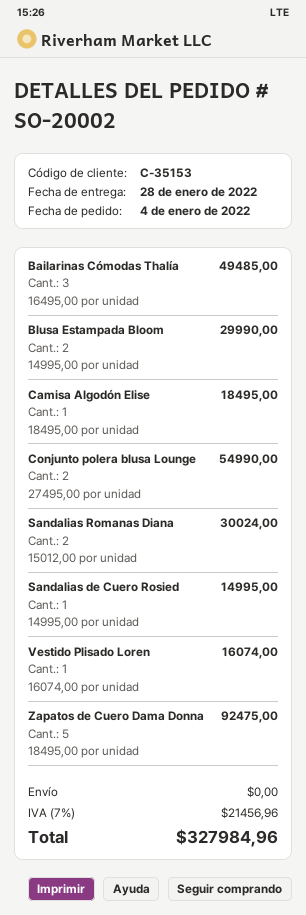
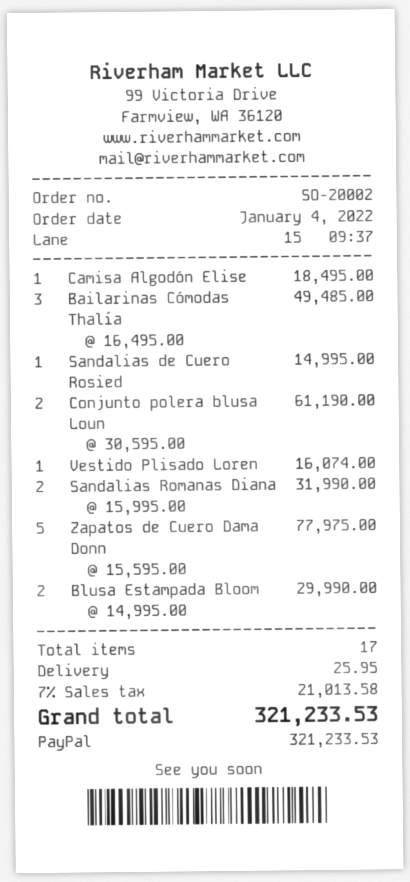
Conjunto polera blusa Lounge: 2 x 27495.00 = 54990.00 -> 2 x 30595.00 = 61190.00
Sandalias Romanas Diana: 2 x 15012.00 = 30024.00 -> 2 x 15995.00 = 31990.00
Zapatos de Cuero Dama Donna: 5 x 18495.00 = 92475.00 -> 5 x 15595.00 = 77975.00
shipping: 0.00 -> 25.95
tax: 7% = 21456.96 -> 7% = 21013.58
total: 327984.96 -> 321233.53

